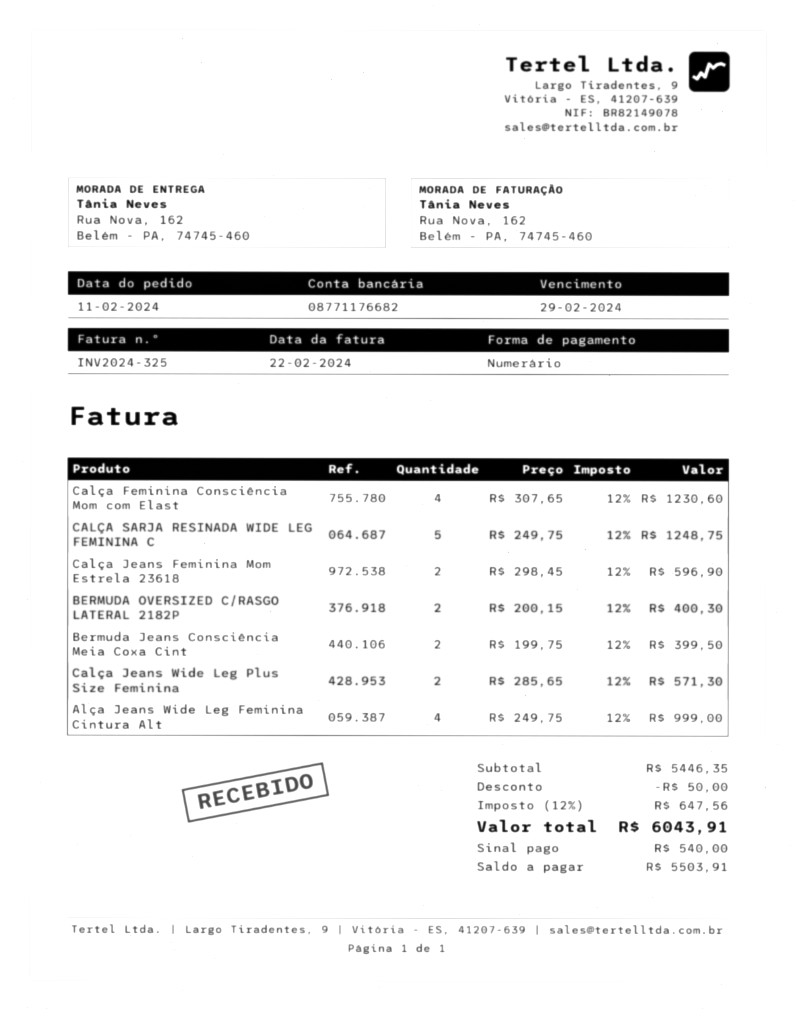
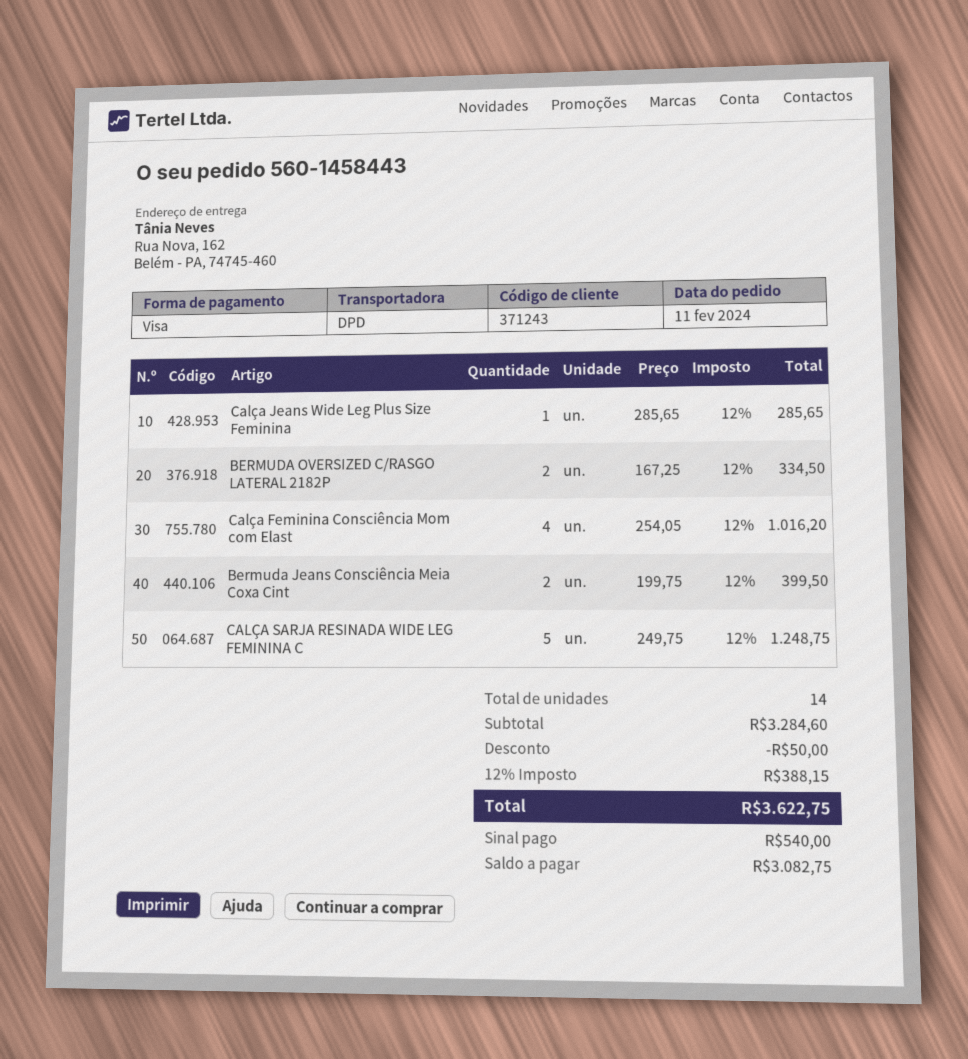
payment method: cash -> Visa
Calça Feminina Consciência Mom com Elast: 4 x 307.65 = 1230.60 -> 4 x 254.05 = 1016.20
Calça Jeans Feminina Mom Estrela 23618: 2 x 298.45 = 596.90 -> none
BERMUDA OVERSIZED C/RASGO LATERAL 2182P: 2 x 200.15 = 400.30 -> 2 x 167.25 = 334.50
Calça Jeans Wide Leg Plus Size Feminina: 2 x 285.65 = 571.30 -> 1 x 285.65 = 285.65
Alça Jeans Wide Leg Feminina Cintura Alt: 4 x 249.75 = 999.00 -> none
subtotal: 5446.35 -> 3284.60
tax: 12% = 647.56 -> 12% = 388.15
total: 6043.91 -> 3622.75
balance: 5503.91 -> 3082.75

